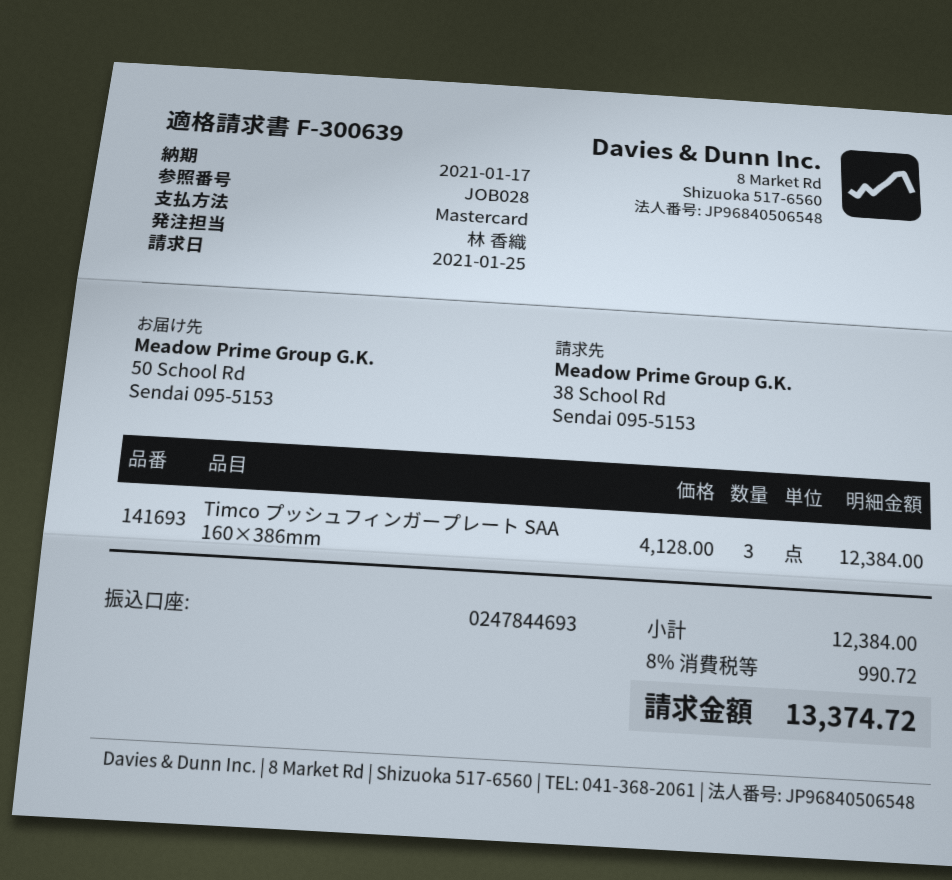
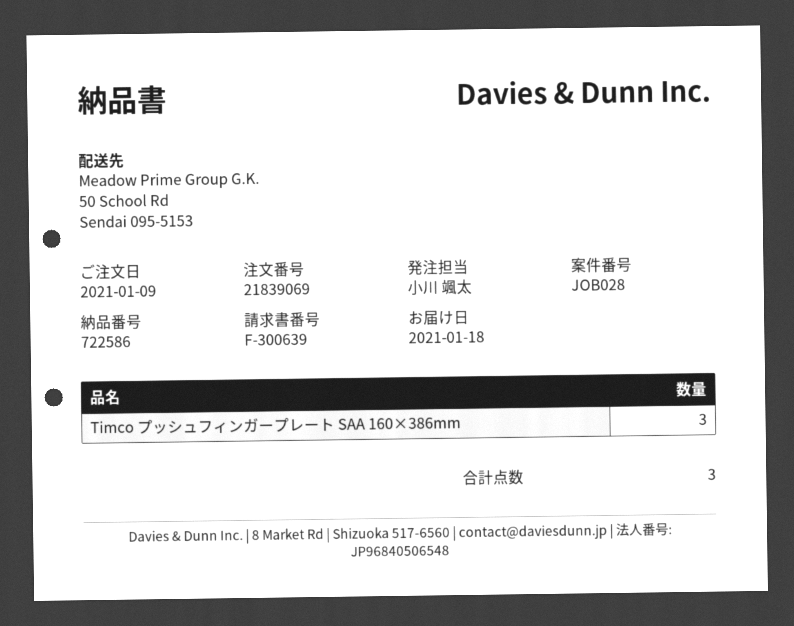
delivery date: 2021-01-17 -> 2021-01-18
ordered by: 林 香織 -> 小川 颯太

